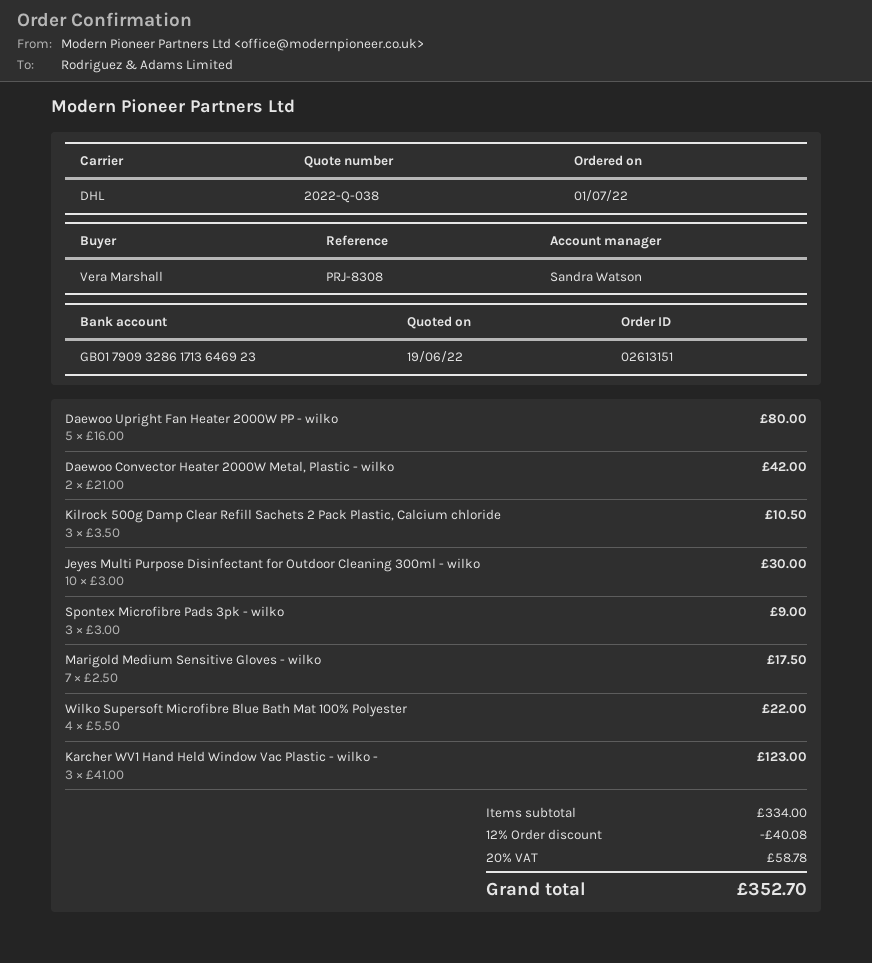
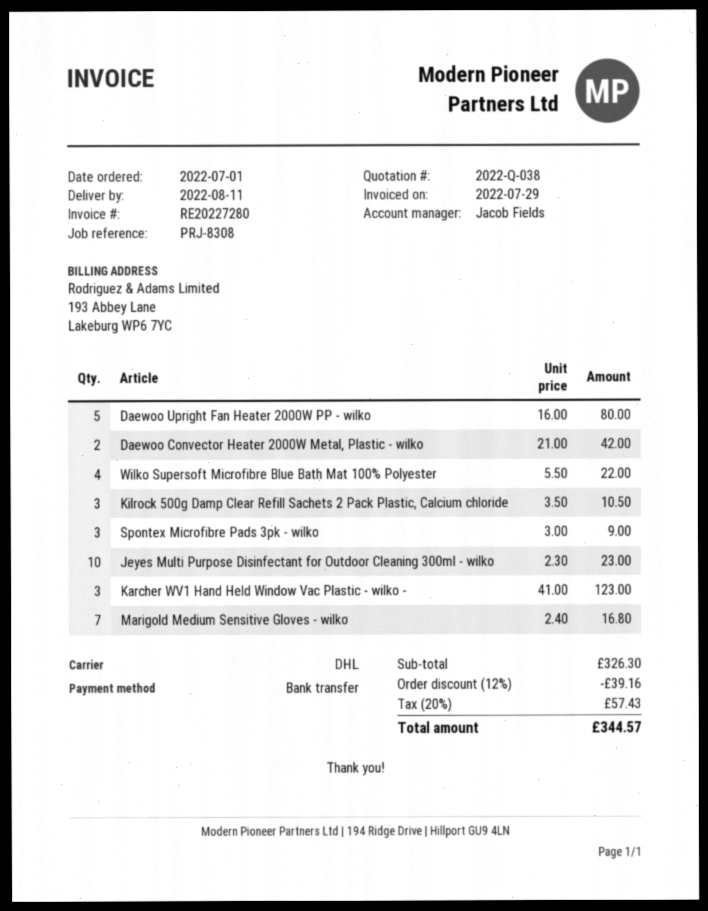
sales rep: Sandra Watson -> Jacob Fields
Jeyes Multi Purpose Disinfectant for Outdoor Cleaning 300ml - wilko: 10 x 3.00 = 30.00 -> 10 x 2.30 = 23.00
Marigold Medium Sensitive Gloves - wilko: 7 x 2.50 = 17.50 -> 7 x 2.40 = 16.80
subtotal: 334.00 -> 326.30
discount: 12% = 40.08 -> 12% = 39.16
tax: 20% = 58.78 -> 20% = 57.43
total: 352.70 -> 344.57

